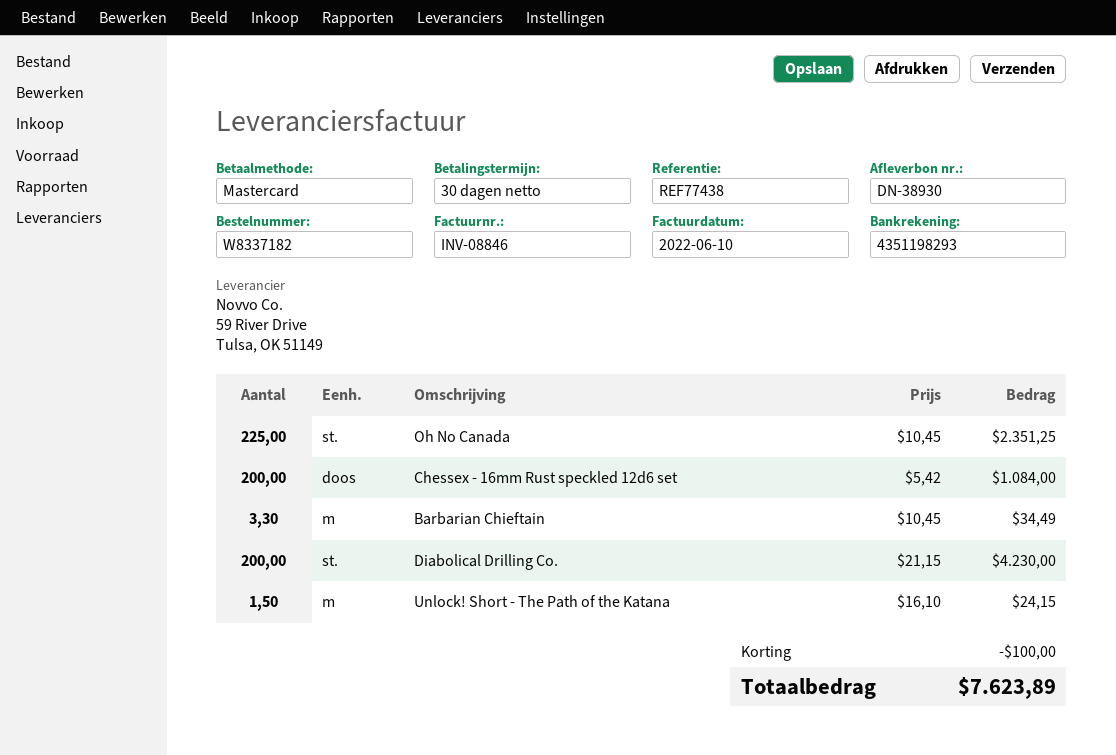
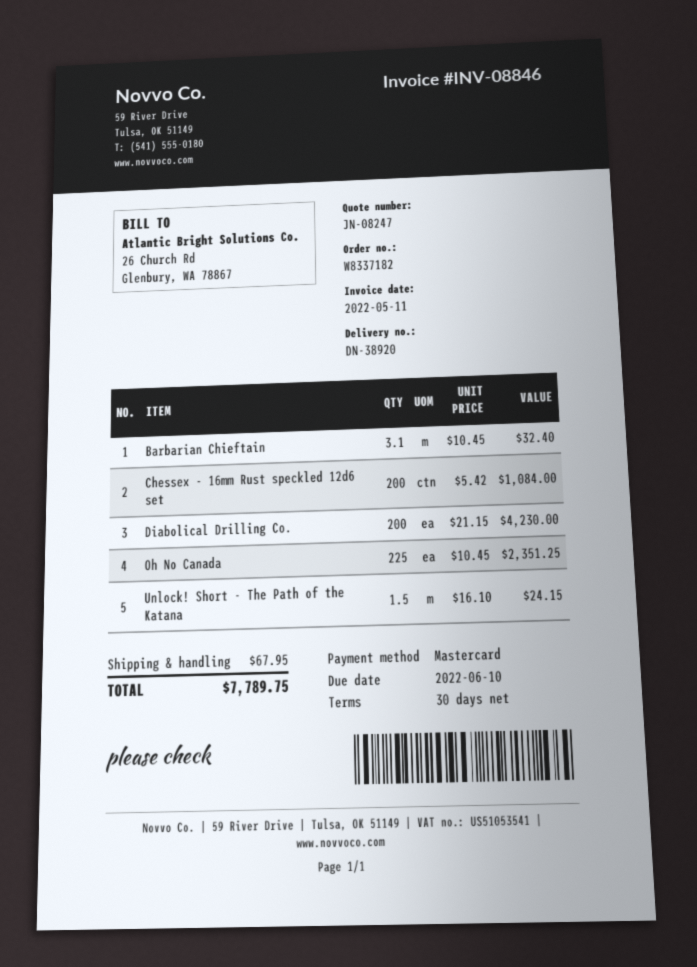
delivery note number: DN-38930 -> DN-38920
invoice date: 2022-06-10 -> 2022-05-11
Barbarian Chieftain: 3.3 x 10.45 = 34.49 -> 3.1 x 10.45 = 32.40
discount: 100.00 -> none
shipping: none -> 67.95
total: 7623.89 -> 7789.75

